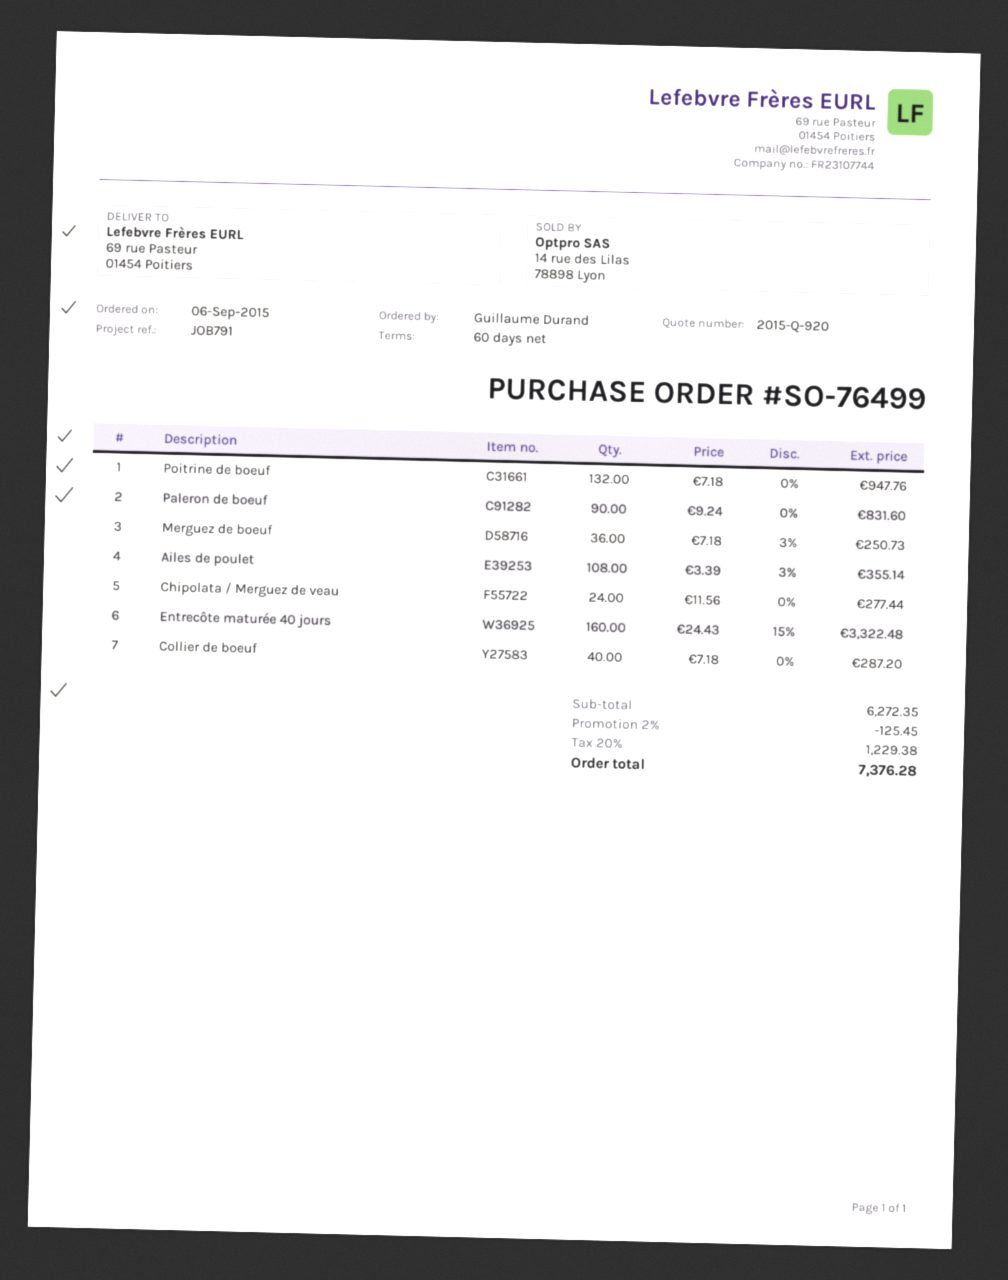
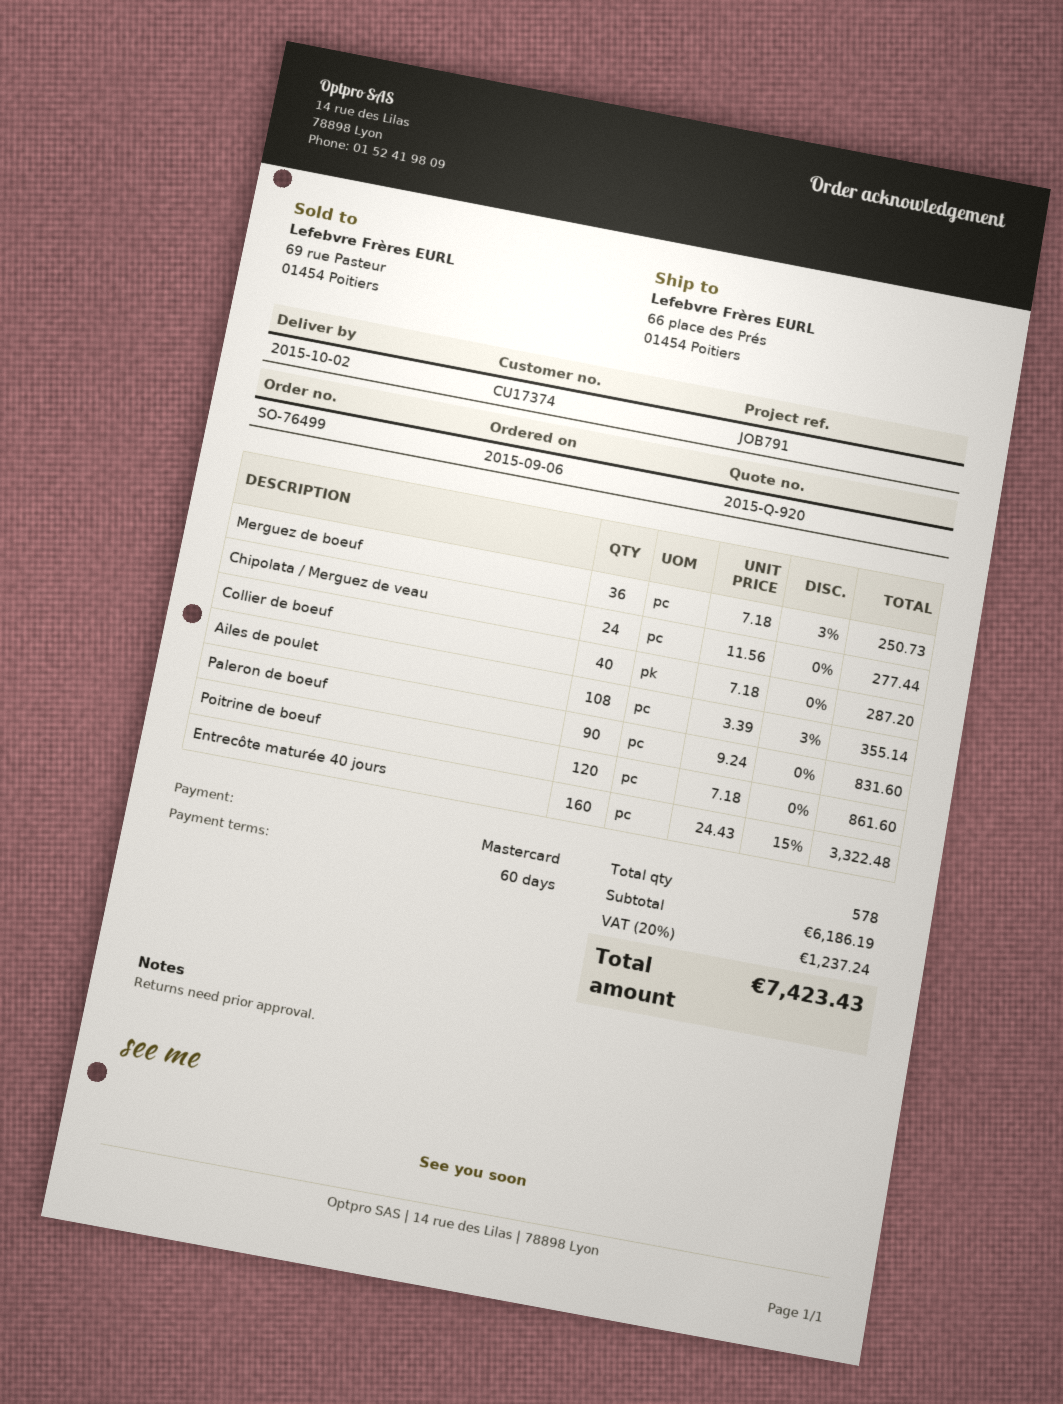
ship to: 69 rue Pasteur, 01454 Poitiers -> 66 place des Prés, 01454 Poitiers
Poitrine de boeuf: 132 x 7.18 = 947.76 -> 120 x 7.18 = 861.60
subtotal: 6272.35 -> 6186.19
discount: 2% = 125.45 -> none
tax: 20% = 1229.38 -> 20% = 1237.24
total: 7376.28 -> 7423.43

